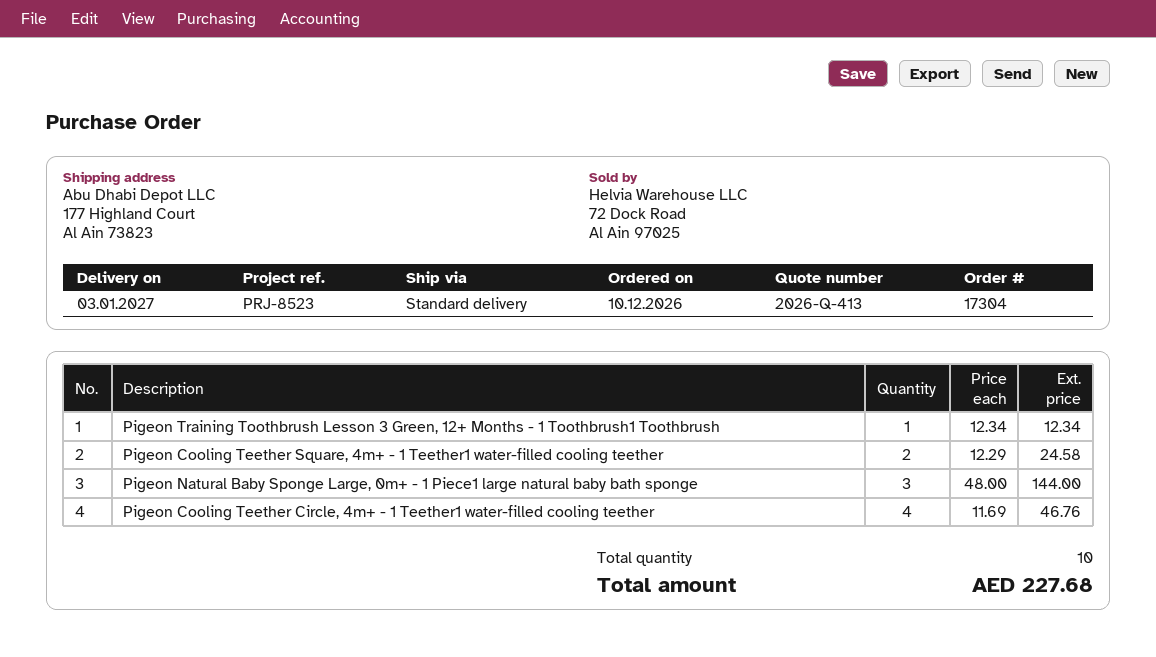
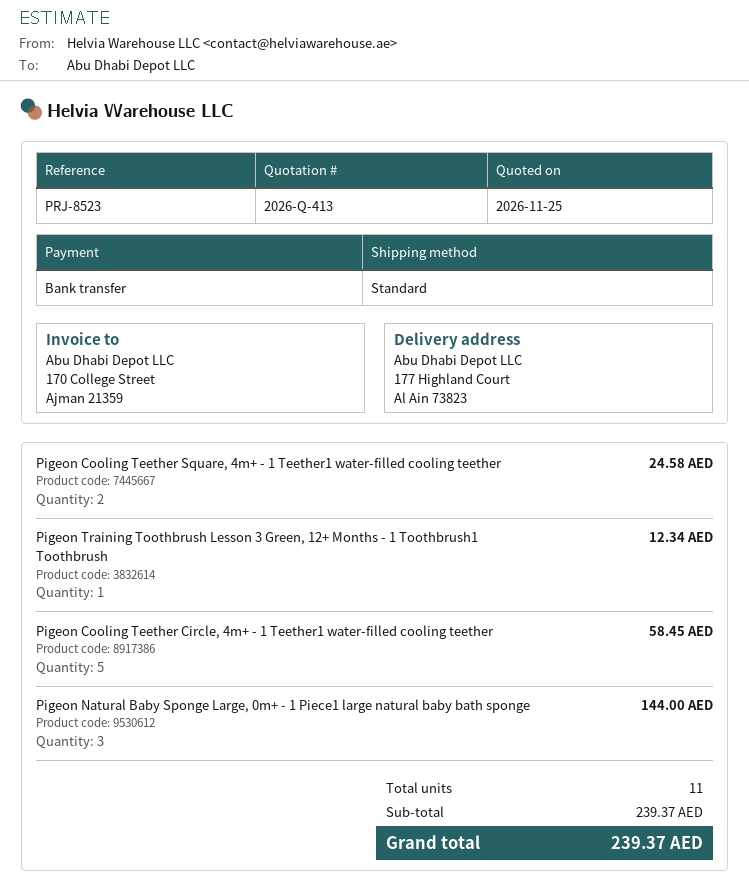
Pigeon Cooling Teether Circle, 4m+ - 1 Teether1 water-filled cooling teether: 4 for 46.76 -> 5 for 58.45
total quantity: 10 -> 11
total: 227.68 -> 239.37

